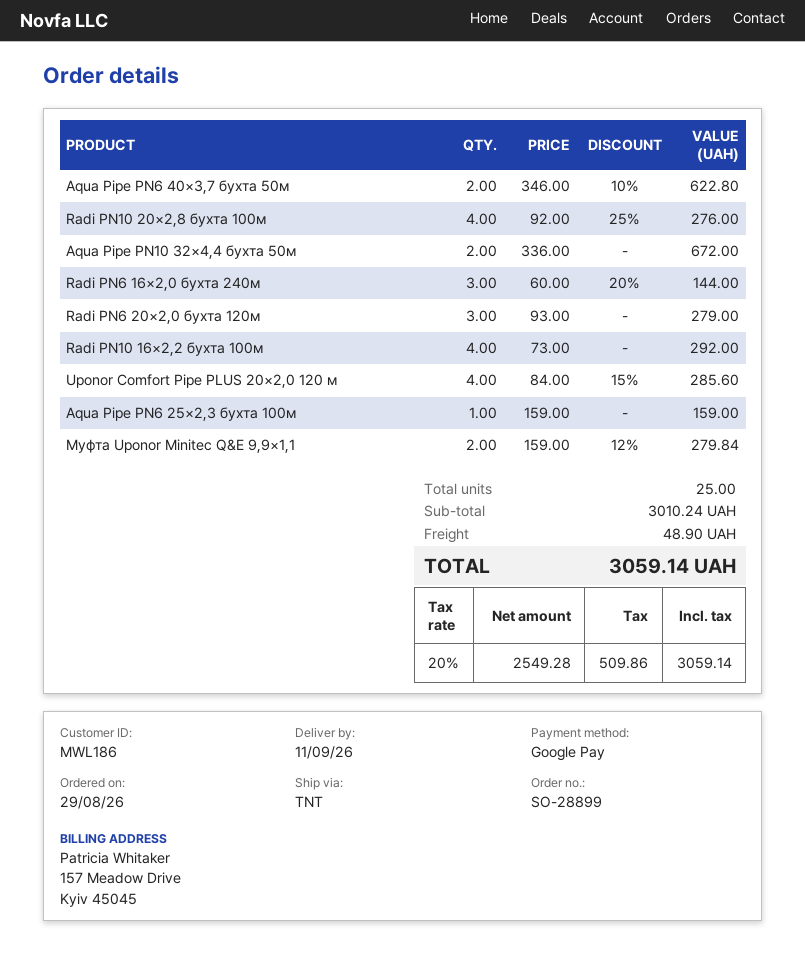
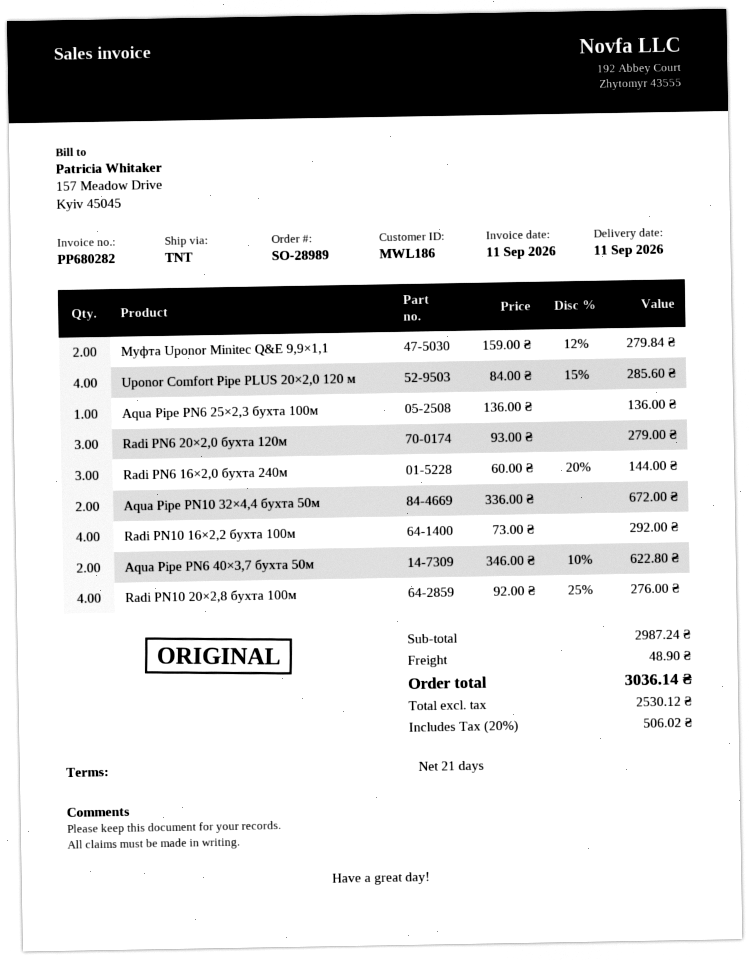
order number: SO-28899 -> SO-28989
Aqua Pipe PN6 25×2,3 бухта 100м: 1 x 159.00 = 159.00 -> 1 x 136.00 = 136.00
subtotal: 3010.24 -> 2987.24
net: 2549.28 -> 2530.12
tax: 20% = 509.86 -> 20% = 506.02
total: 3059.14 -> 3036.14

